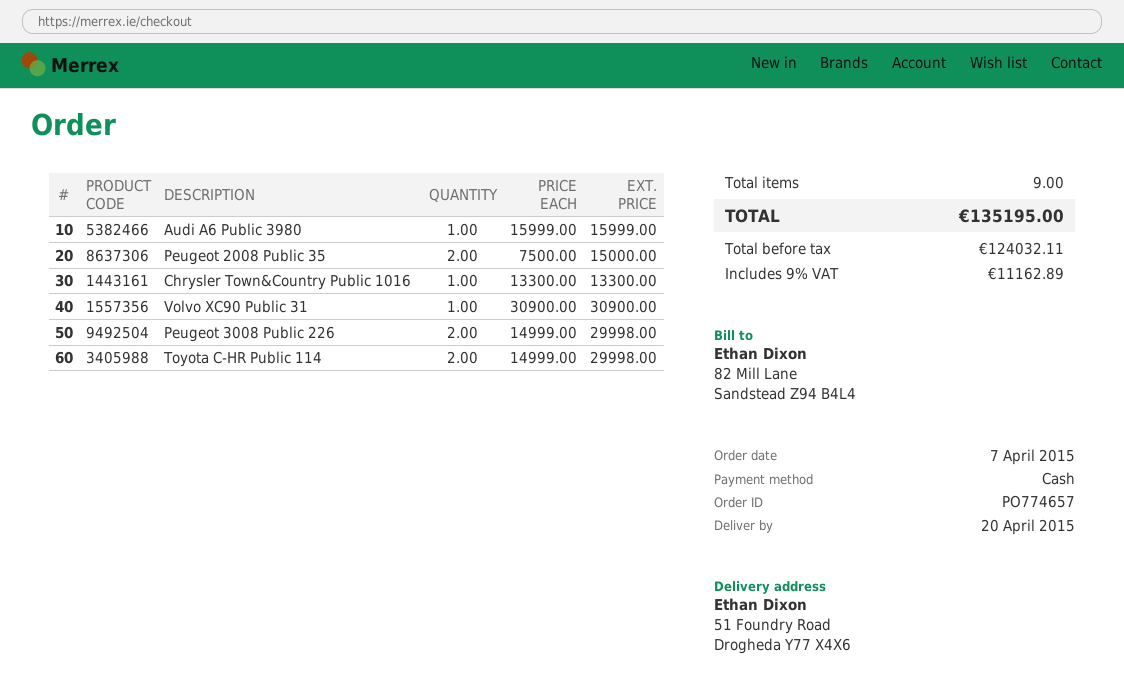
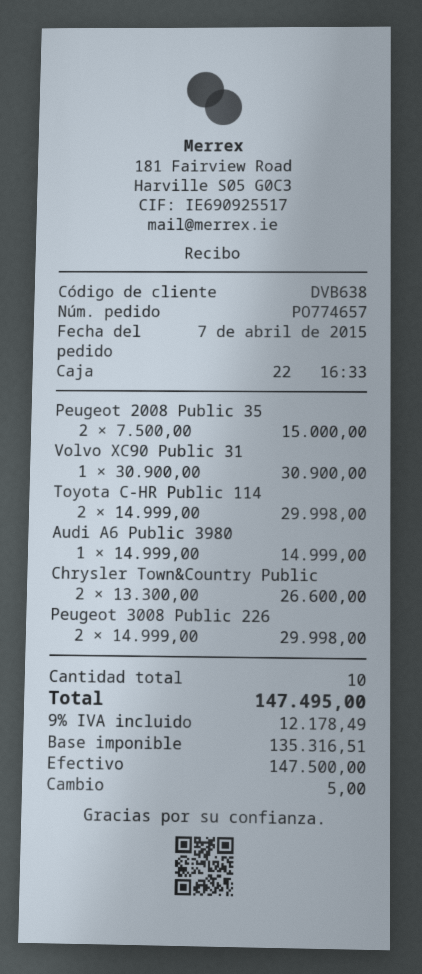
Audi A6 Public 3980: 1 x 15999.00 = 15999.00 -> 1 x 14999.00 = 14999.00
Chrysler Town&Country Public 1016: 1 x 13300.00 = 13300.00 -> 2 x 13300.00 = 26600.00
total quantity: 9 -> 10
net: 124032.11 -> 135316.51
tax: 9% = 11162.89 -> 9% = 12178.49
total: 135195.00 -> 147495.00

